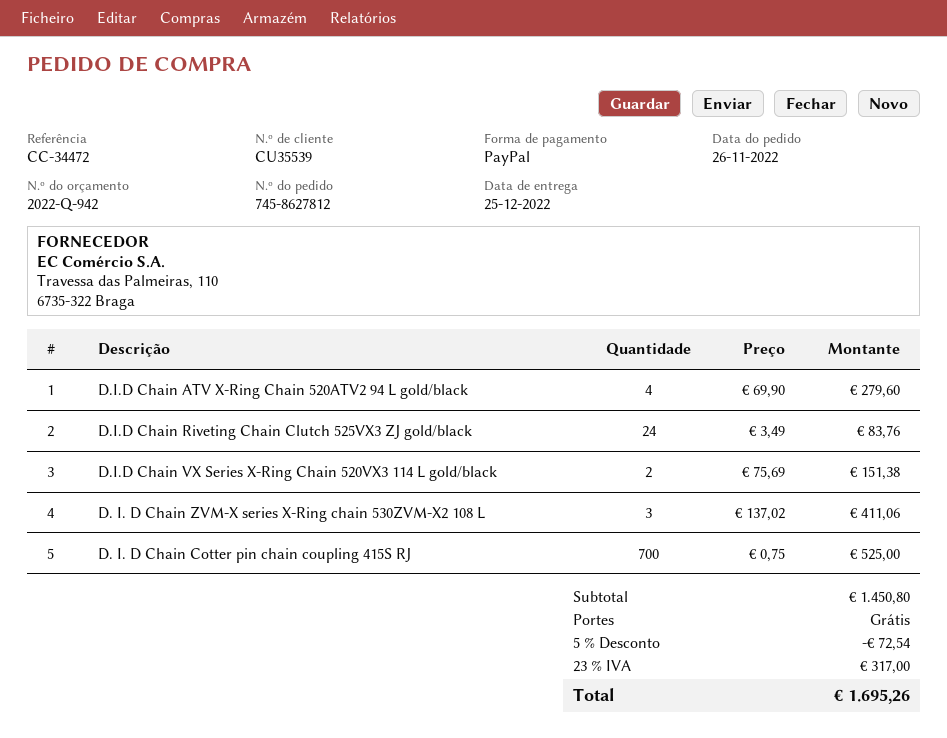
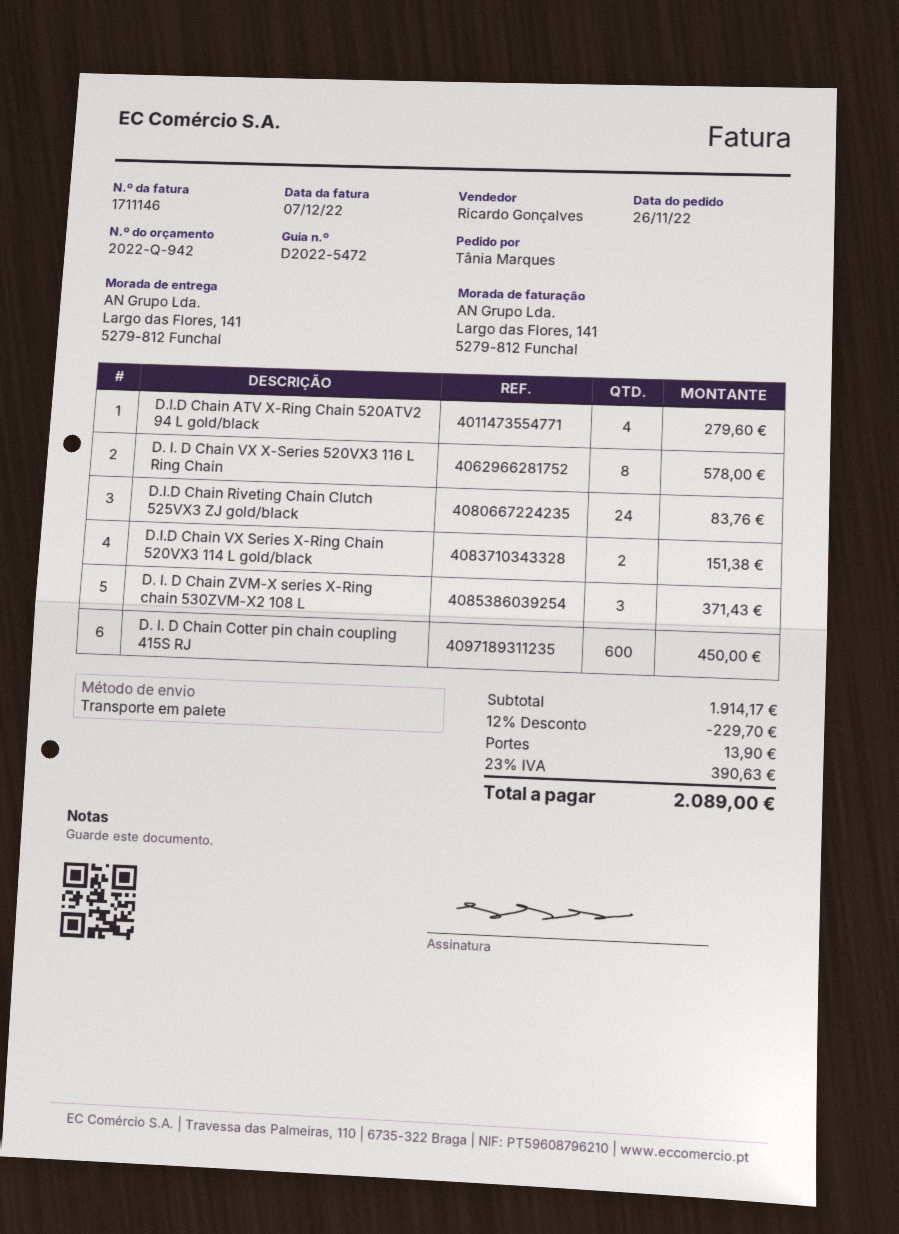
D. I. D Chain ZVM-X series X-Ring chain 530ZVM-X2 108 L: 3 for 411.06 -> 3 for 371.43
D. I. D Chain Cotter pin chain coupling 415S RJ: 700 for 525.00 -> 600 for 450.00
D. I. D Chain VX X-Series 520VX3 116 L Ring Chain: none -> 8 for 578.00
subtotal: 1450.80 -> 1914.17
discount: 5% = 72.54 -> 12% = 229.70
shipping: 0.00 -> 13.90
tax: 23% = 317.00 -> 23% = 390.63
total: 1695.26 -> 2089.00

